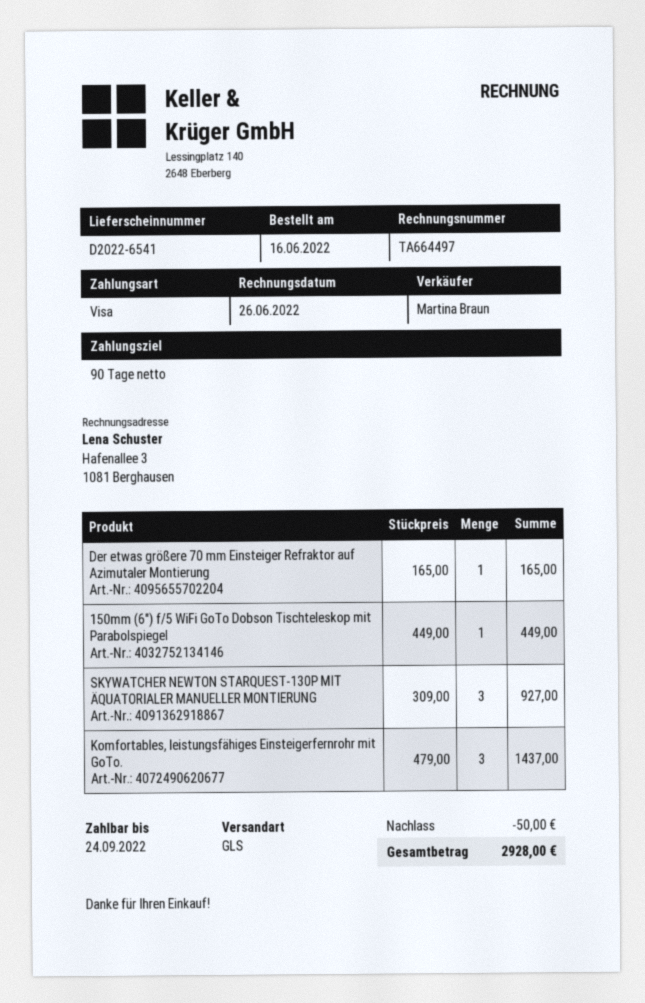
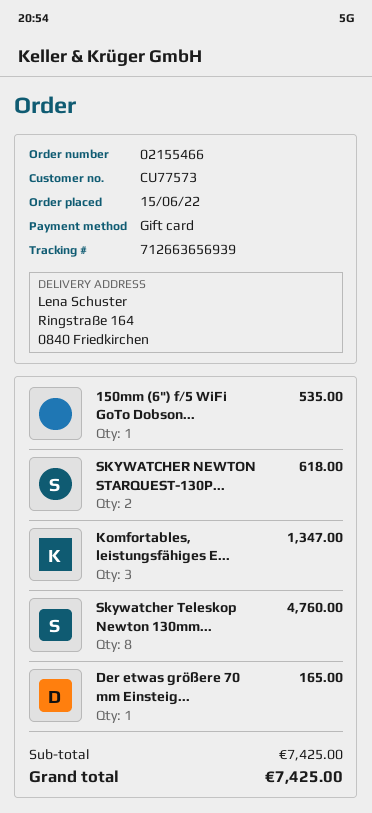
order date: 2022-06-16 -> 2022-06-15
payment method: Visa -> gift card
150mm (6") f/5 WiFi GoTo Dobson Tischteleskop mit Parabolspiegel: 1 for 449.00 -> 1 for 535.00
SKYWATCHER NEWTON STARQUEST-130P MIT ÄQUATORIALER MANUELLER MONTIERUNG: 3 for 927.00 -> 2 for 618.00
Komfortables, leistungsfähiges Einsteigerfernrohr mit GoTo.: 3 for 1437.00 -> 3 for 1347.00
Skywatcher Teleskop Newton 130mm...: none -> 8 for 4760.00
discount: 50.00 -> none
total: 2928.00 -> 7425.00

